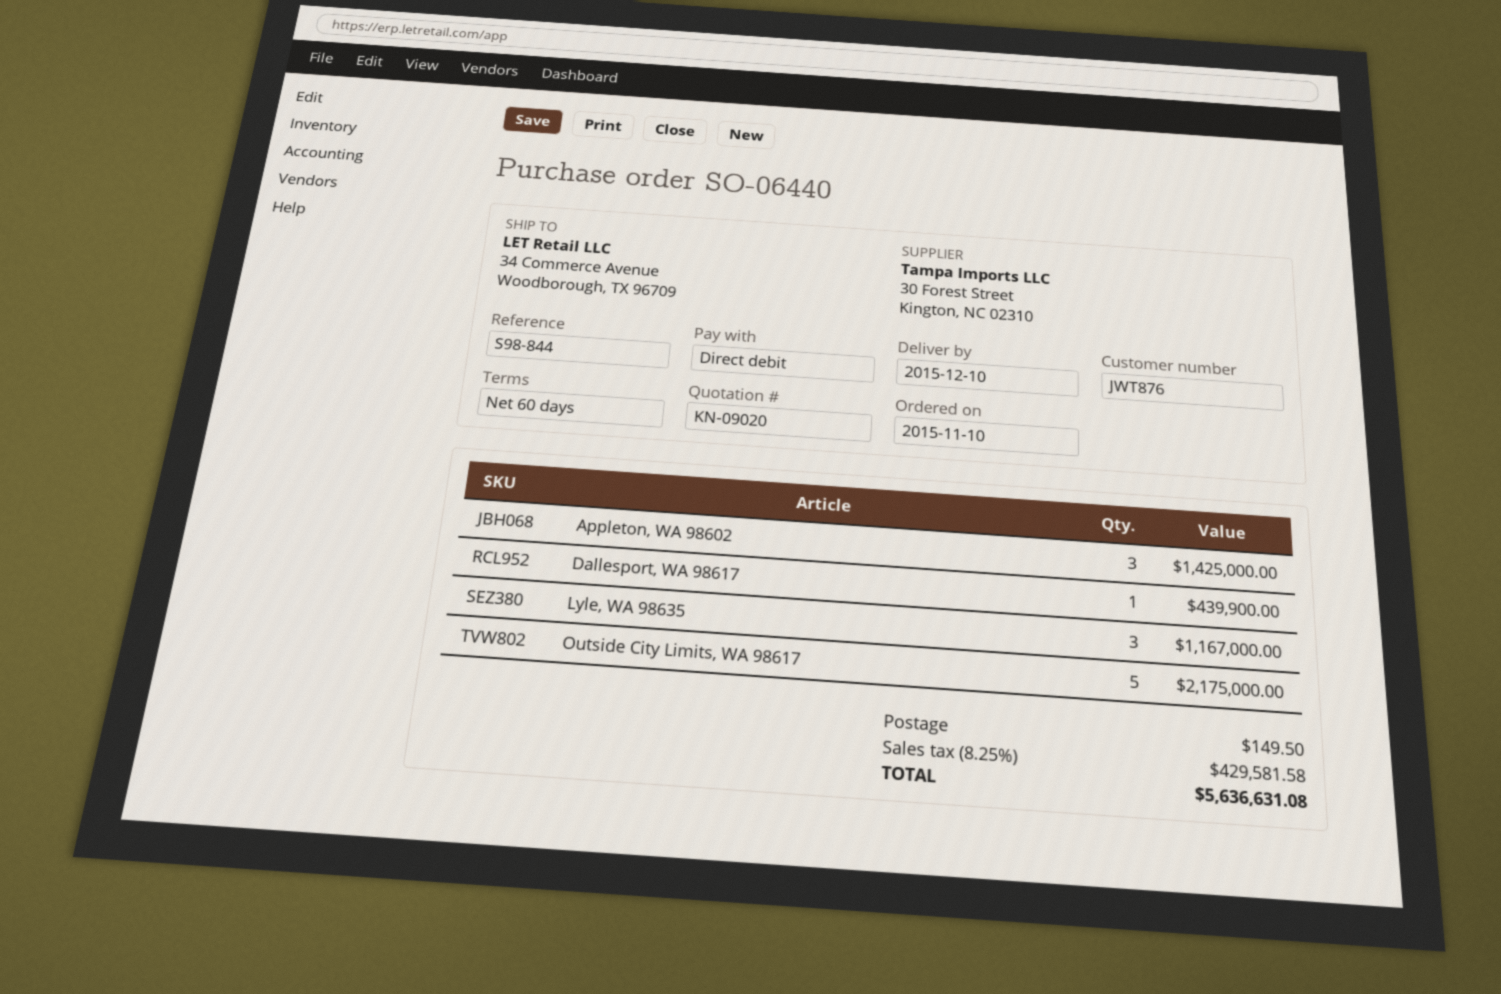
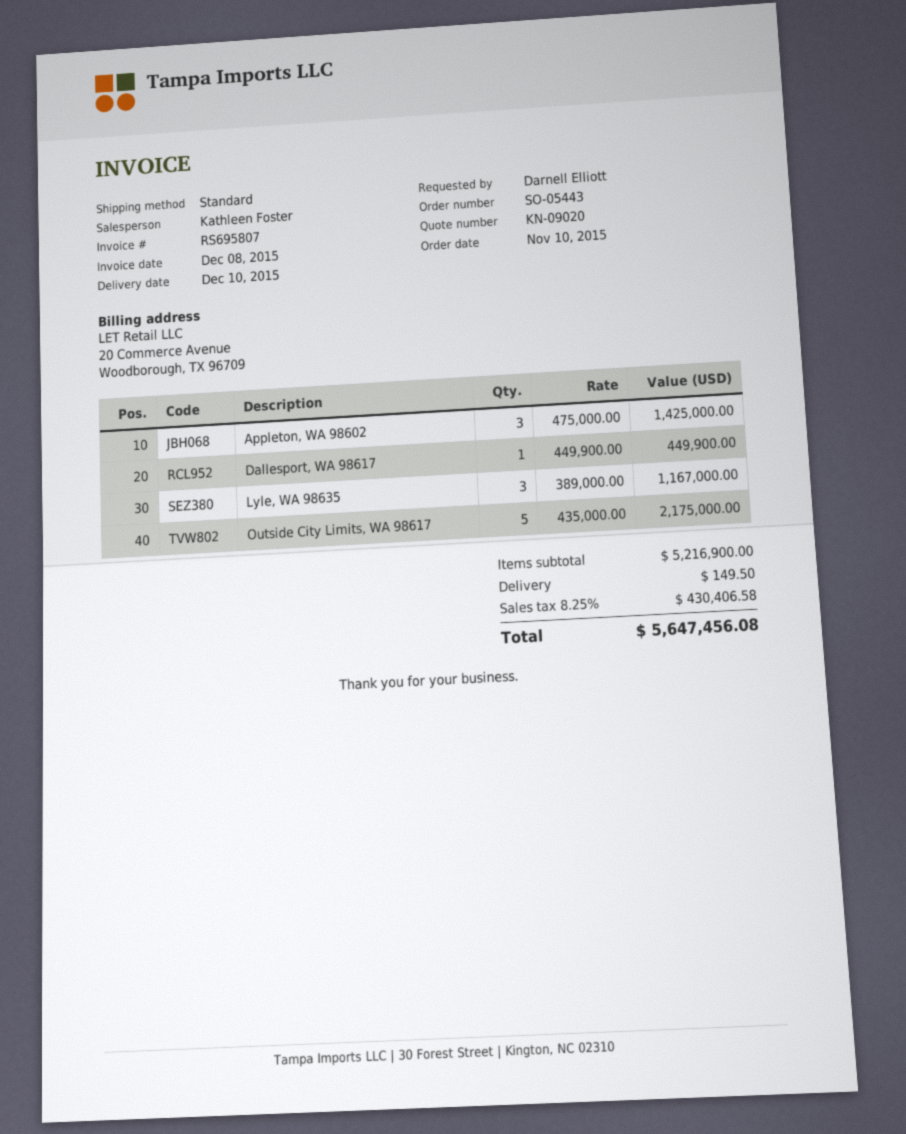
order number: SO-06440 -> SO-05443
Dallesport, WA 98617: 1 for 439900.00 -> 1 for 449900.00
tax: 8.25% = 429581.58 -> 8.25% = 430406.58
total: 5636631.08 -> 5647456.08

